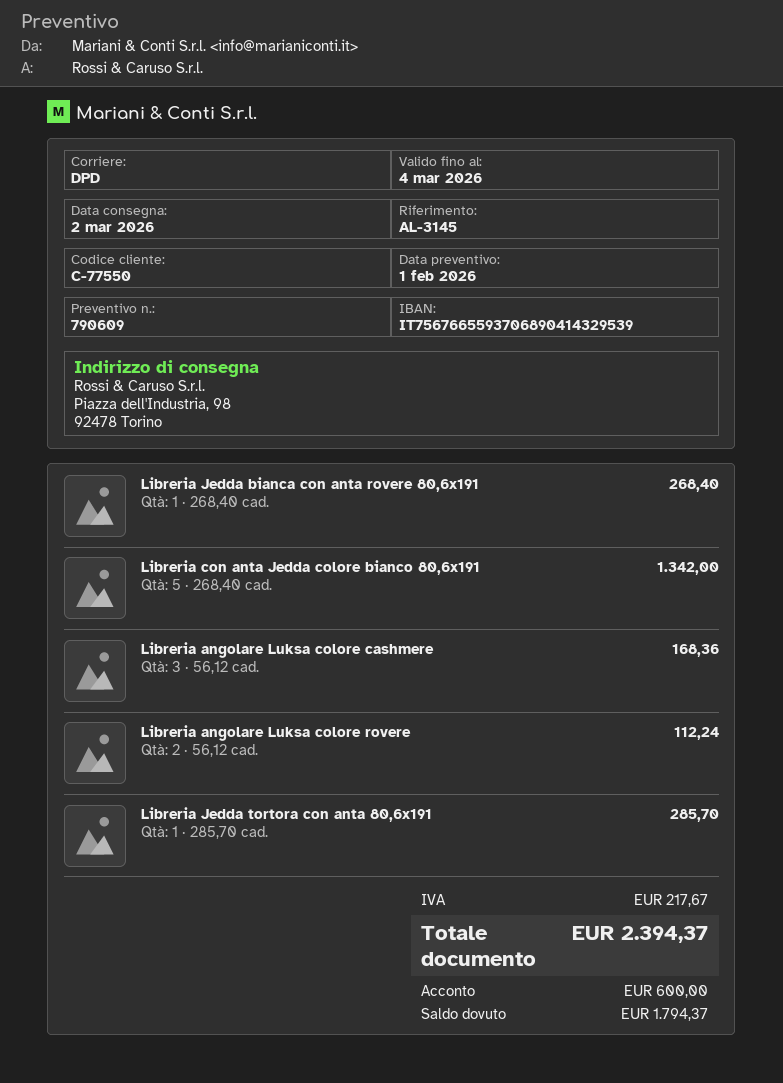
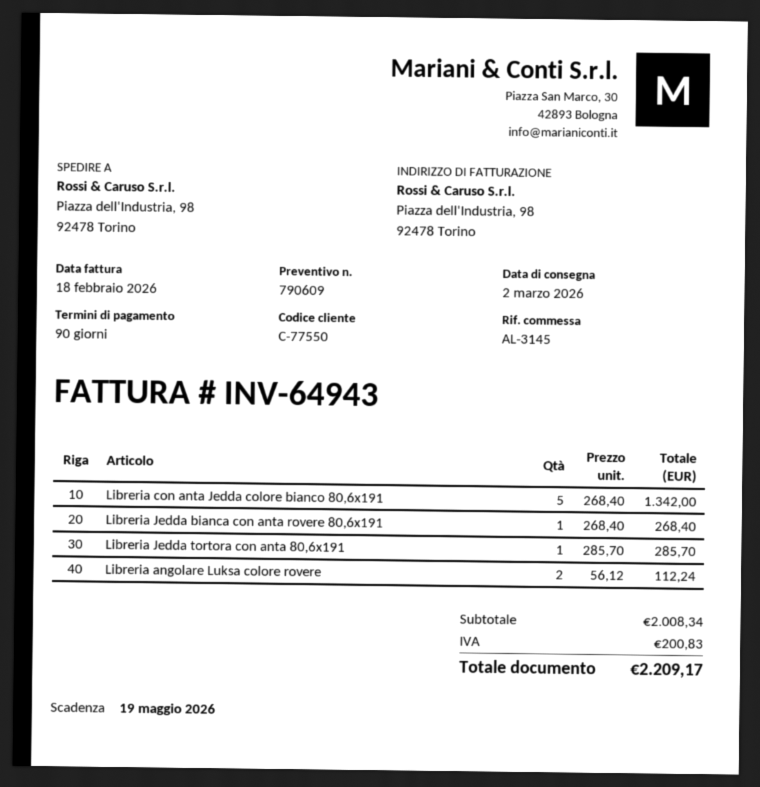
Libreria angolare Luksa colore cashmere: 3 x 56.12 = 168.36 -> none
tax: 217.67 -> 200.83
total: 2394.37 -> 2209.17

